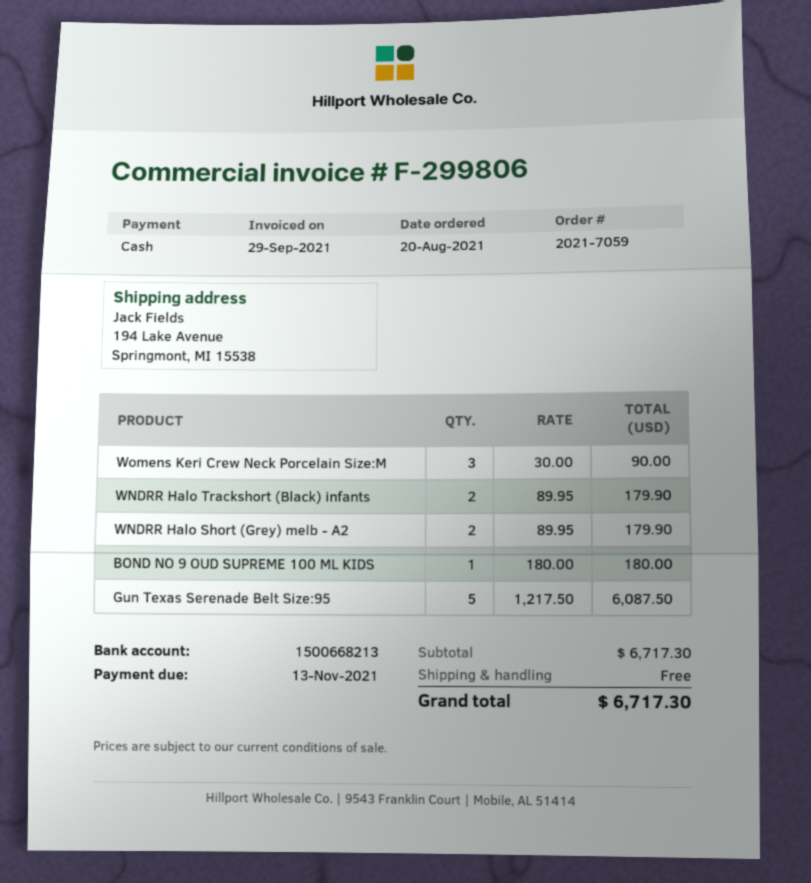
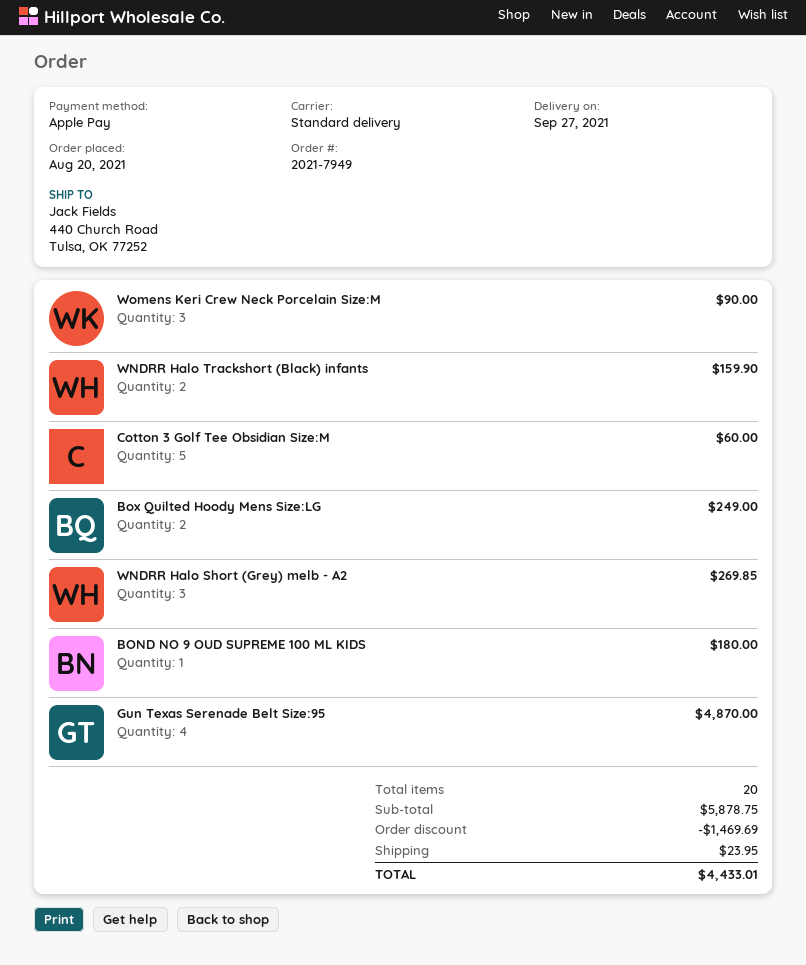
order number: 2021-7059 -> 2021-7949
payment method: cash -> Apple Pay
ship to: 194 Lake Avenue, Springmont, MI 15538 -> 440 Church Road, Tulsa, OK 77252
WNDRR Halo Trackshort (Black) infants: 2 for 179.90 -> 2 for 159.90
WNDRR Halo Short (Grey) melb - A2: 2 for 179.90 -> 3 for 269.85
Gun Texas Serenade Belt Size:95: 5 for 6087.50 -> 4 for 4870.00
Cotton 3 Golf Tee Obsidian Size:M: none -> 5 for 60.00
Box Quilted Hoody Mens Size:LG: none -> 2 for 249.00
subtotal: 6717.30 -> 5878.75
discount: none -> 1469.69
shipping: 0.00 -> 23.95
total: 6717.30 -> 4433.01

